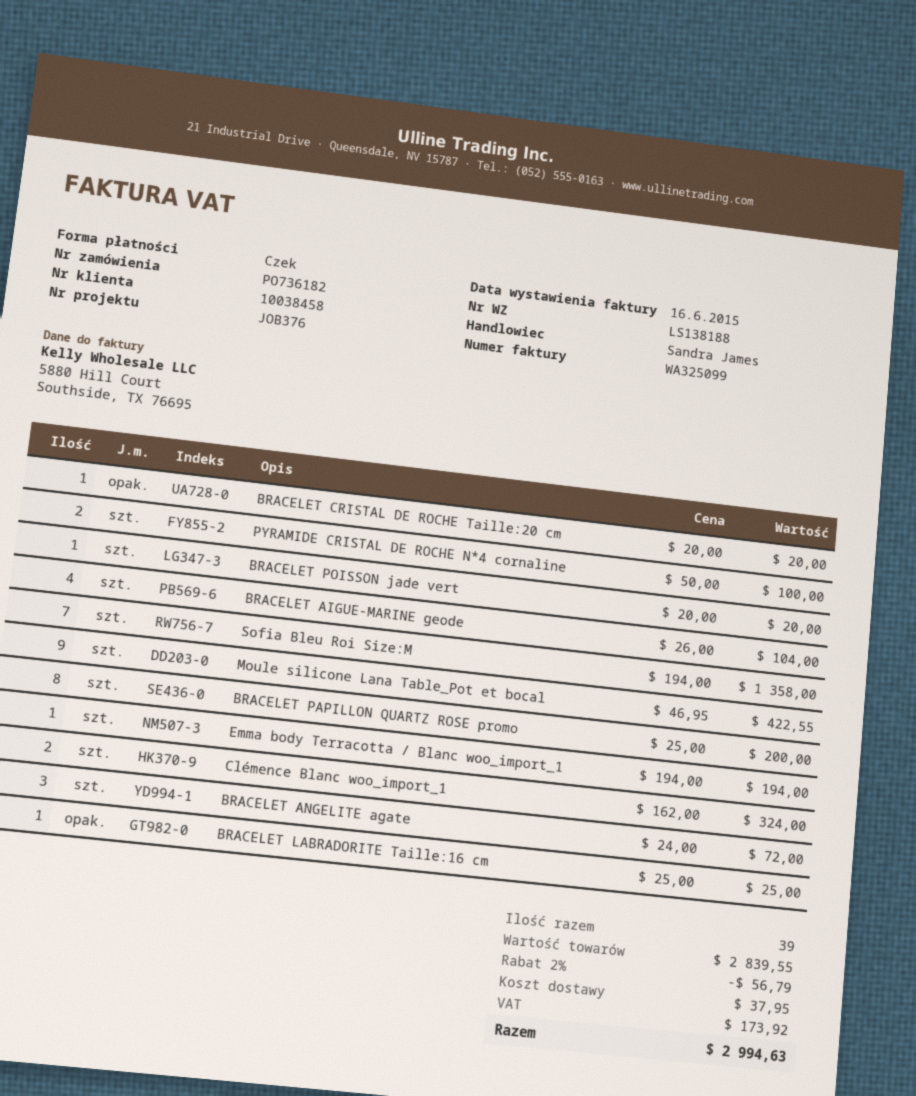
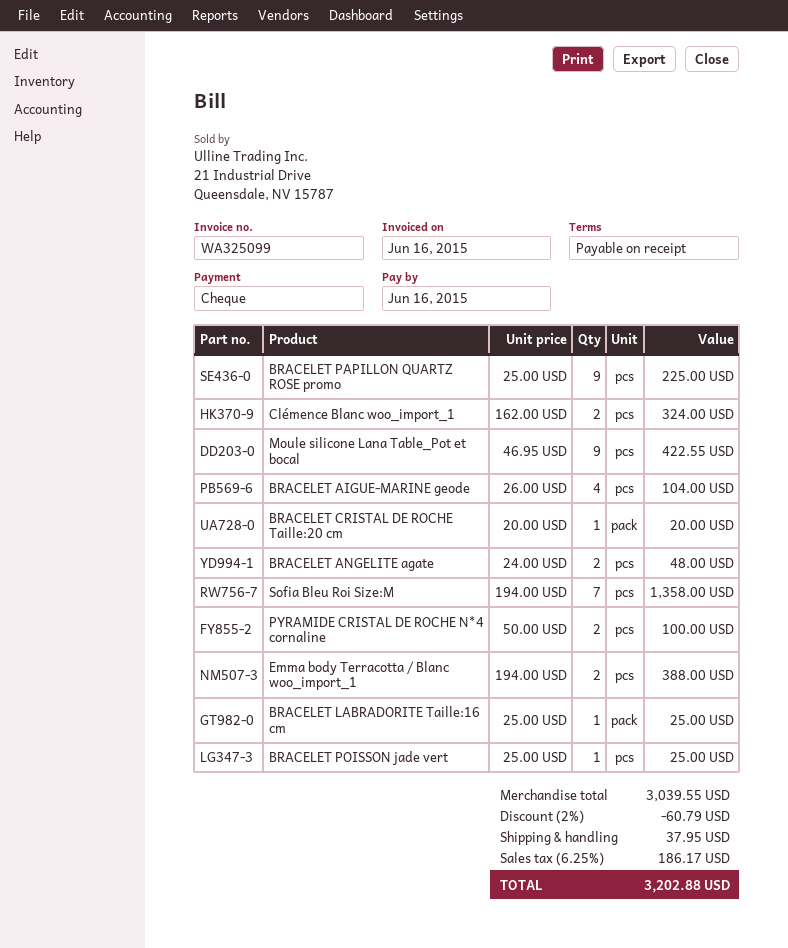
BRACELET POISSON jade vert: 1 x 20.00 = 20.00 -> 1 x 25.00 = 25.00
BRACELET PAPILLON QUARTZ ROSE promo: 8 x 25.00 = 200.00 -> 9 x 25.00 = 225.00
Emma body Terracotta / Blanc woo_import_1: 1 x 194.00 = 194.00 -> 2 x 194.00 = 388.00
BRACELET ANGELITE agate: 3 x 24.00 = 72.00 -> 2 x 24.00 = 48.00
subtotal: 2839.55 -> 3039.55
discount: 2% = 56.79 -> 2% = 60.79
tax: 173.92 -> 186.17
total: 2994.63 -> 3202.88

